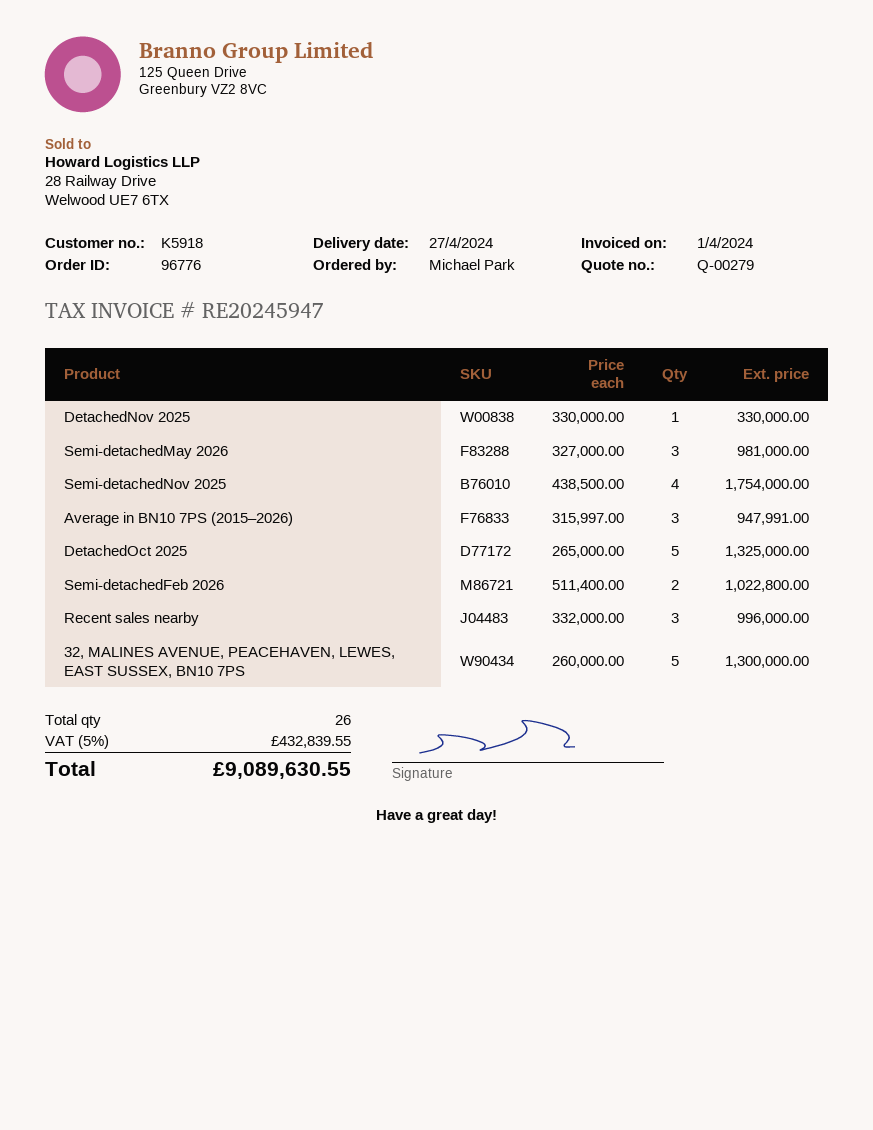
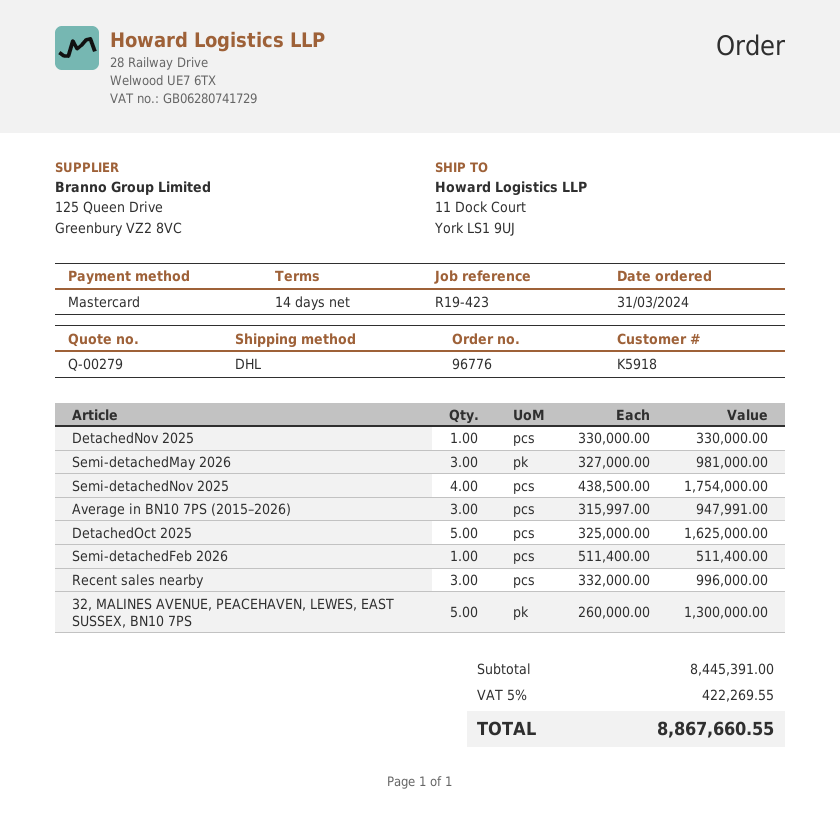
DetachedOct 2025: 5 x 265000.00 = 1325000.00 -> 5 x 325000.00 = 1625000.00
Semi-detachedFeb 2026: 2 x 511400.00 = 1022800.00 -> 1 x 511400.00 = 511400.00
tax: 5% = 432839.55 -> 5% = 422269.55
total: 9089630.55 -> 8867660.55

